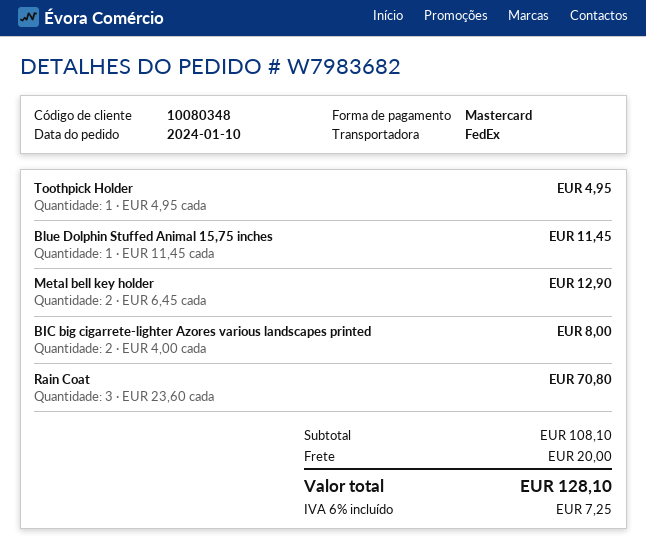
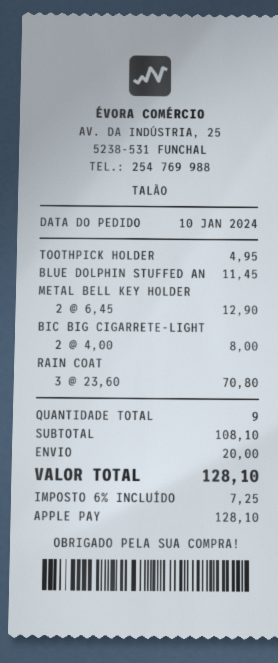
payment method: Mastercard -> Apple Pay

